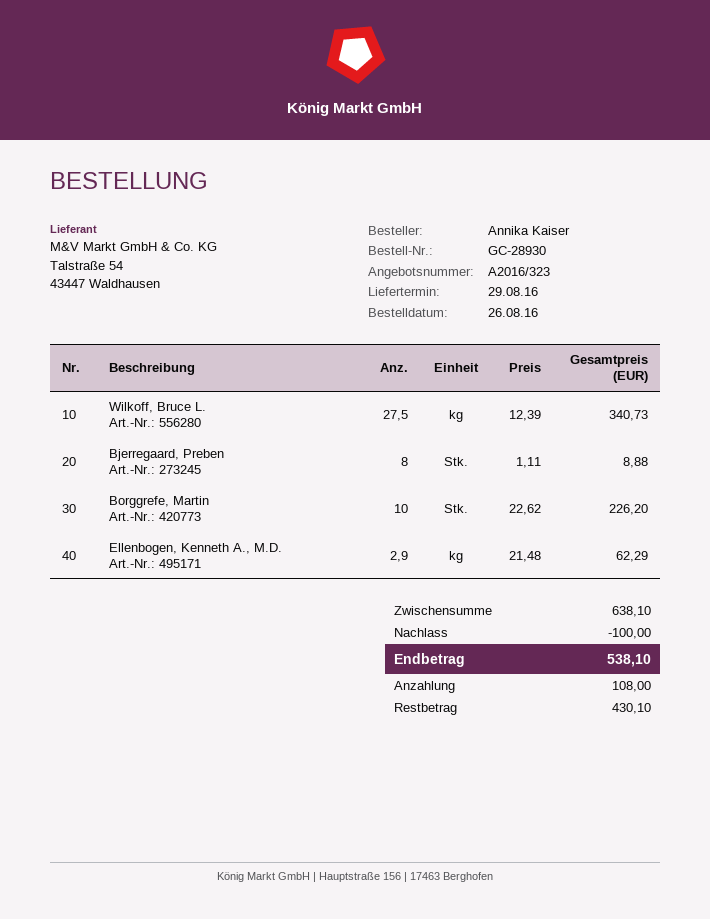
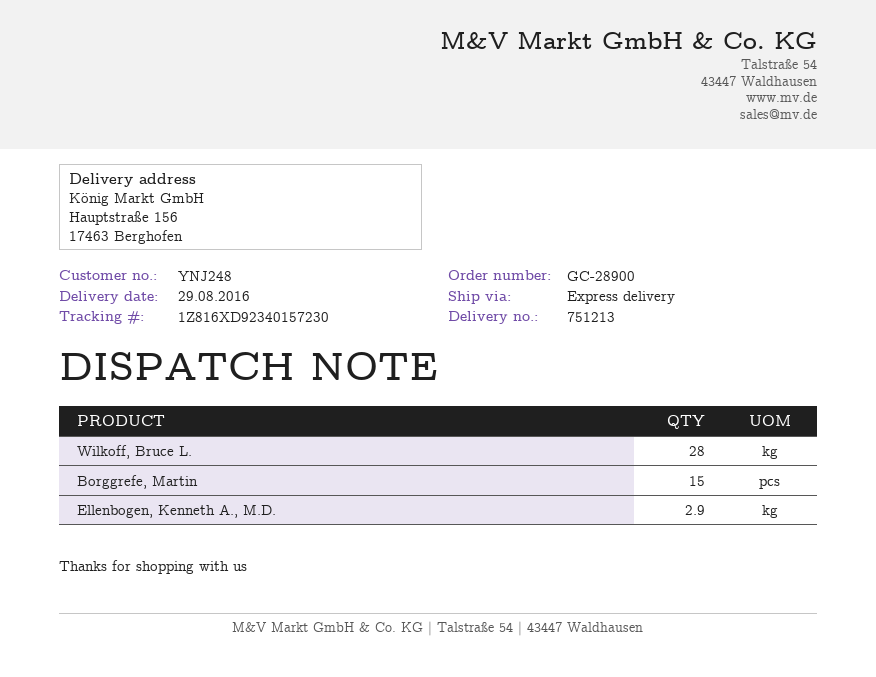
order number: GC-28930 -> GC-28900
Wilkoff, Bruce L.: 27.5 -> 28
Bjerregaard, Preben: 8 -> none
Borggrefe, Martin: 10 -> 15

